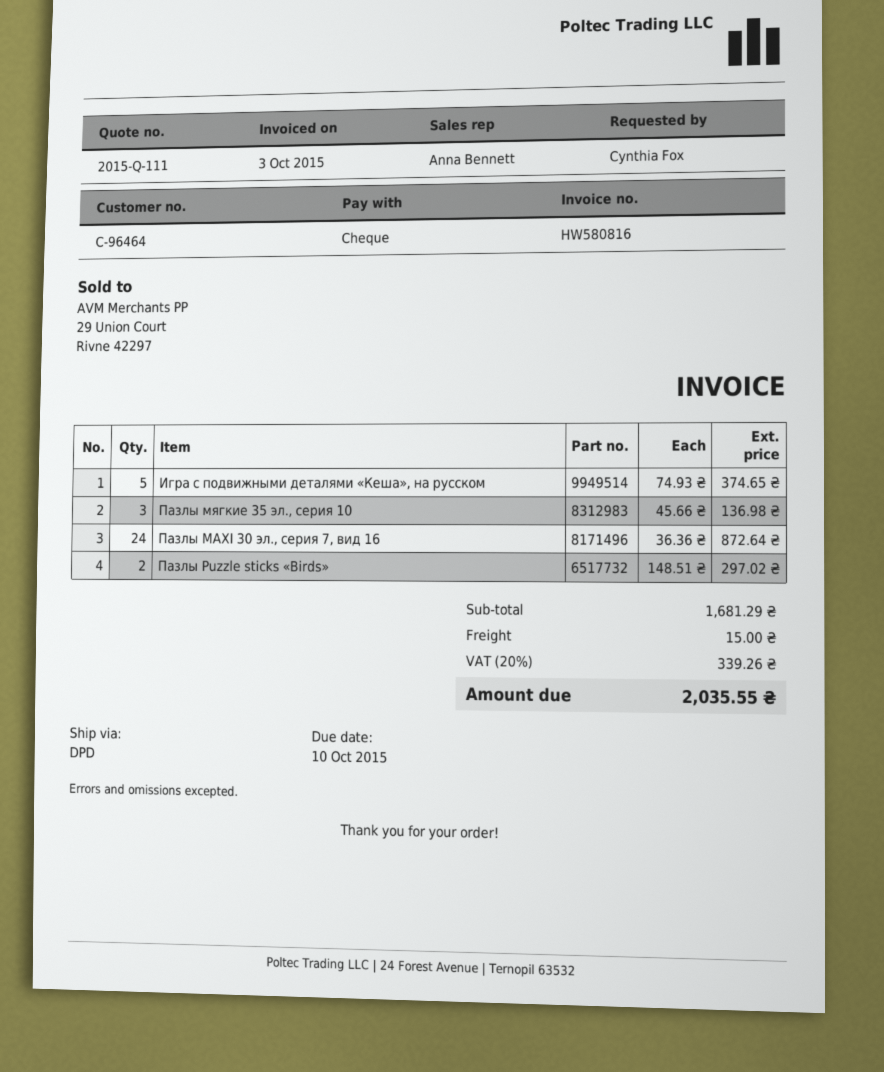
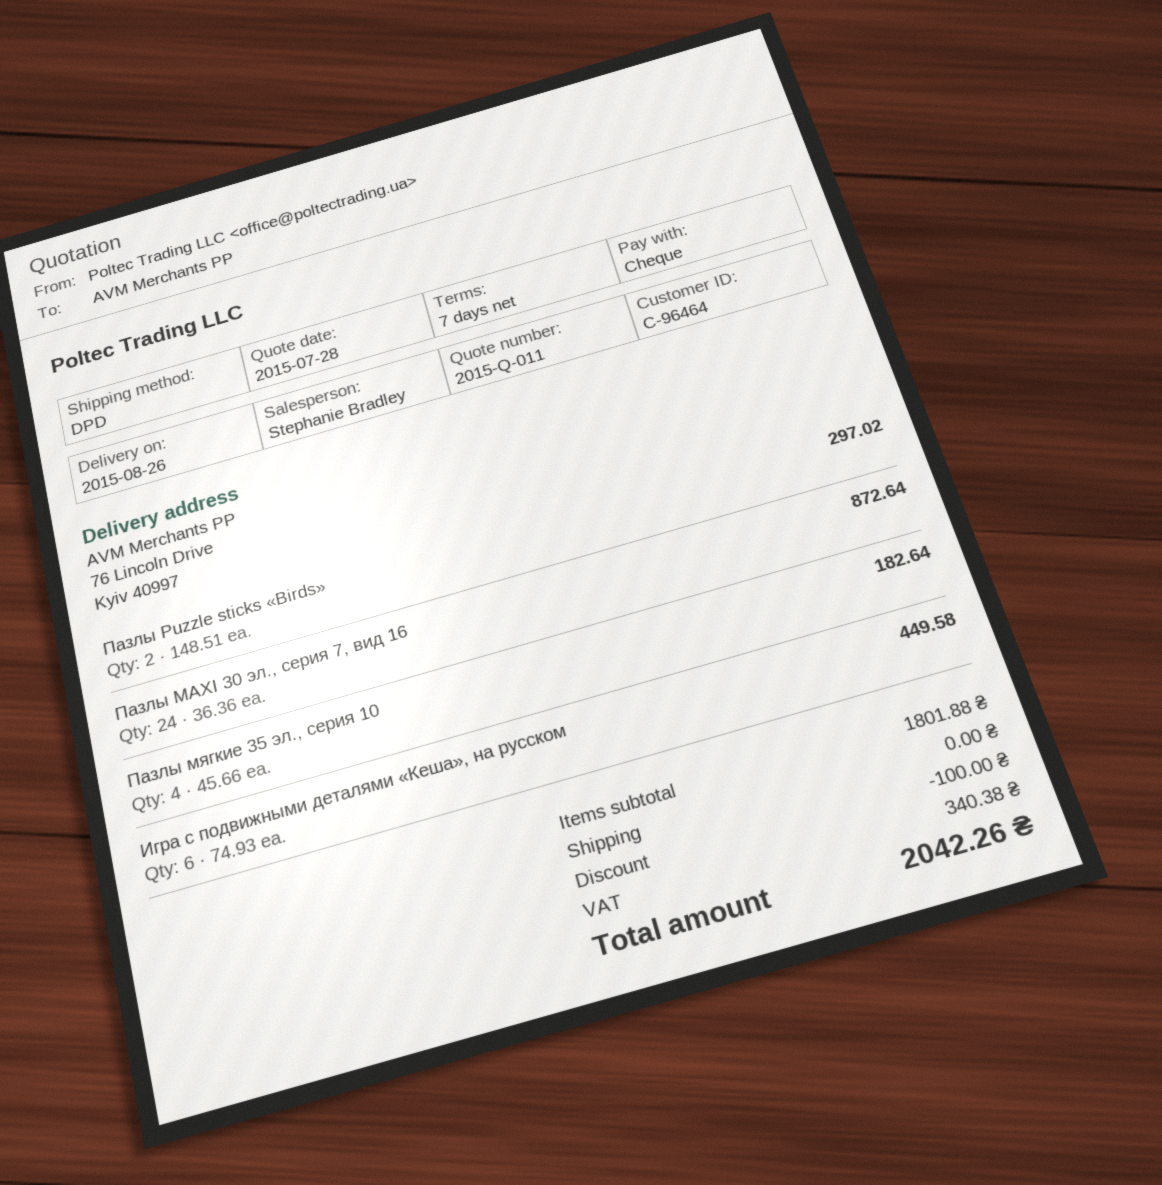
quote number: 2015-Q-111 -> 2015-Q-011
sales rep: Anna Bennett -> Stephanie Bradley
Игра с подвижными деталями «Кеша», на русском: 5 x 74.93 = 374.65 -> 6 x 74.93 = 449.58
Пазлы мягкие 35 эл., серия 10: 3 x 45.66 = 136.98 -> 4 x 45.66 = 182.64
subtotal: 1681.29 -> 1801.88
discount: none -> 100.00
shipping: 15.00 -> 0.00
tax: 339.26 -> 340.38
total: 2035.55 -> 2042.26

